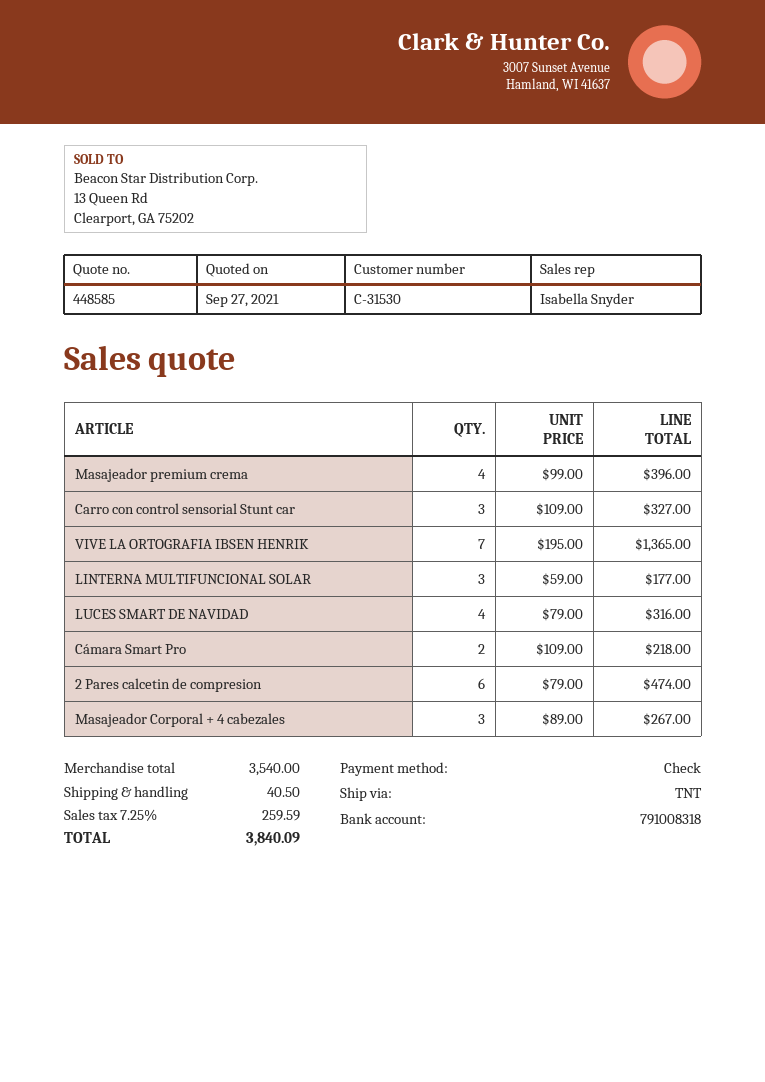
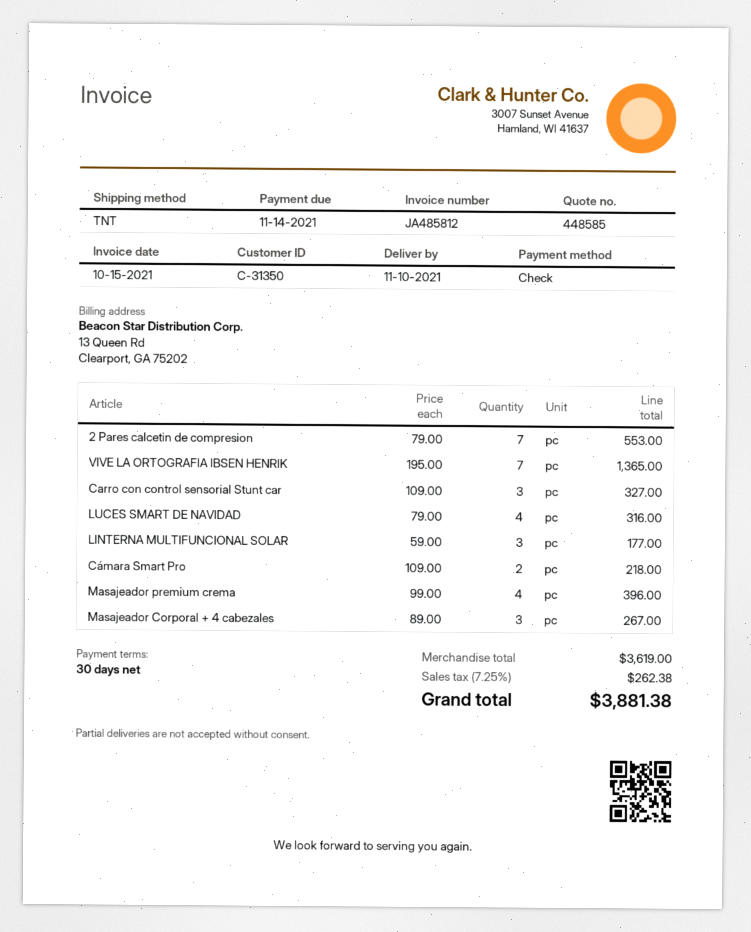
customer number: C-31530 -> C-31350
2 Pares calcetin de compresion: 6 x 79.00 = 474.00 -> 7 x 79.00 = 553.00
subtotal: 3540.00 -> 3619.00
shipping: 40.50 -> none
tax: 7.25% = 259.59 -> 7.25% = 262.38
total: 3840.09 -> 3881.38

